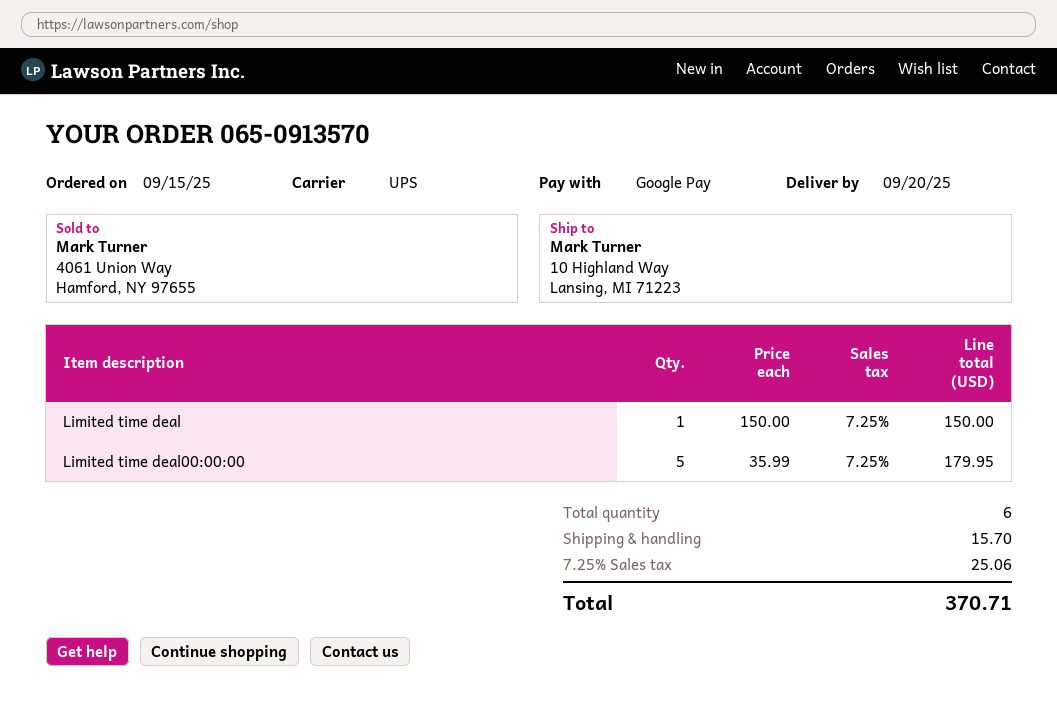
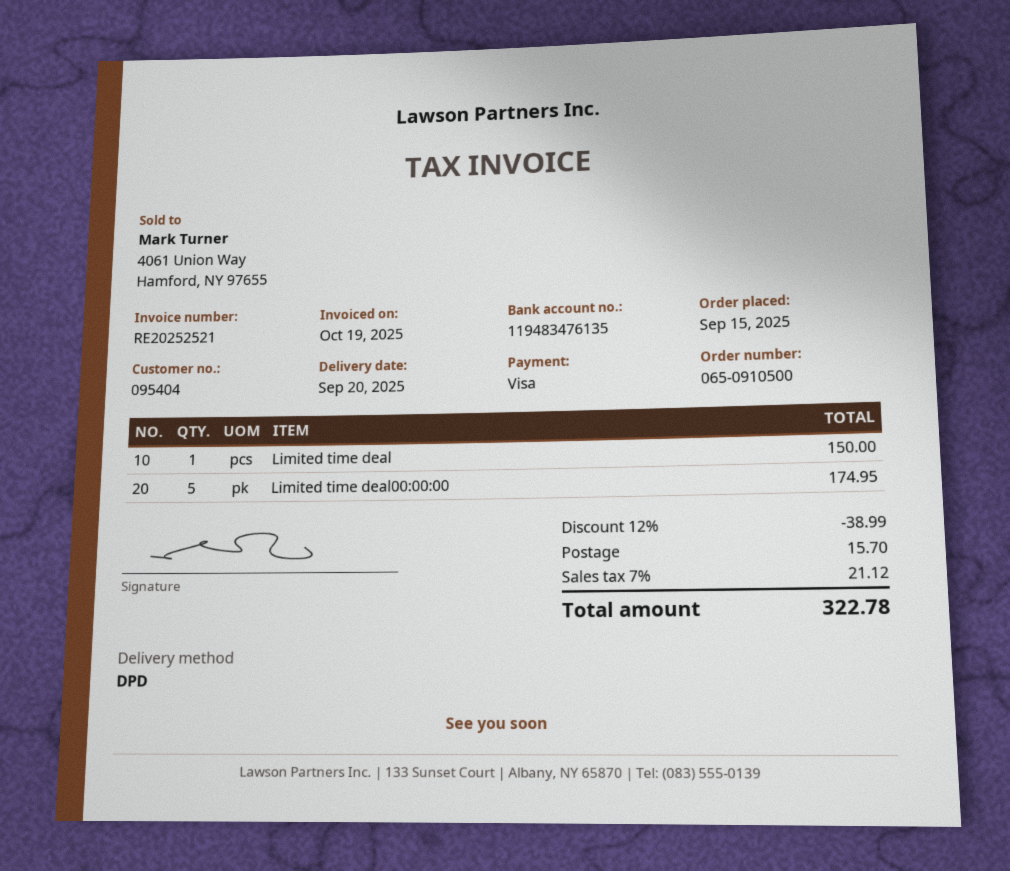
order number: 065-0913570 -> 065-0910500
payment method: Google Pay -> Visa
shipping method: UPS -> DPD
Limited time deal00:00:00: 5 for 179.95 -> 5 for 174.95
discount: none -> 12% = 38.99
tax: 7.25% = 25.06 -> 7% = 21.12
total: 370.71 -> 322.78

